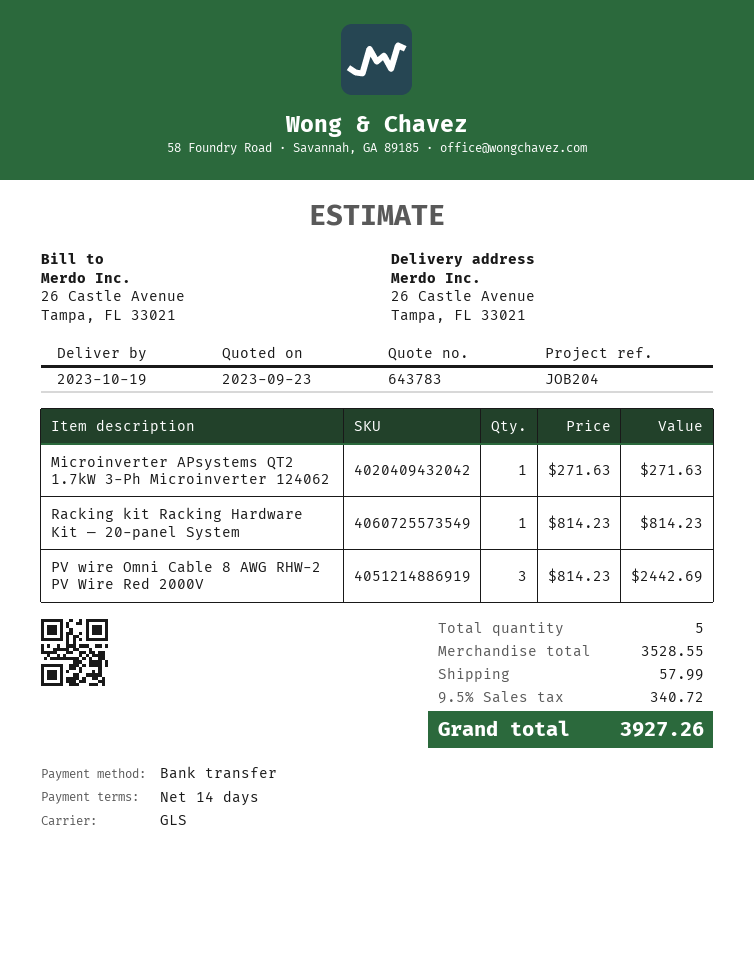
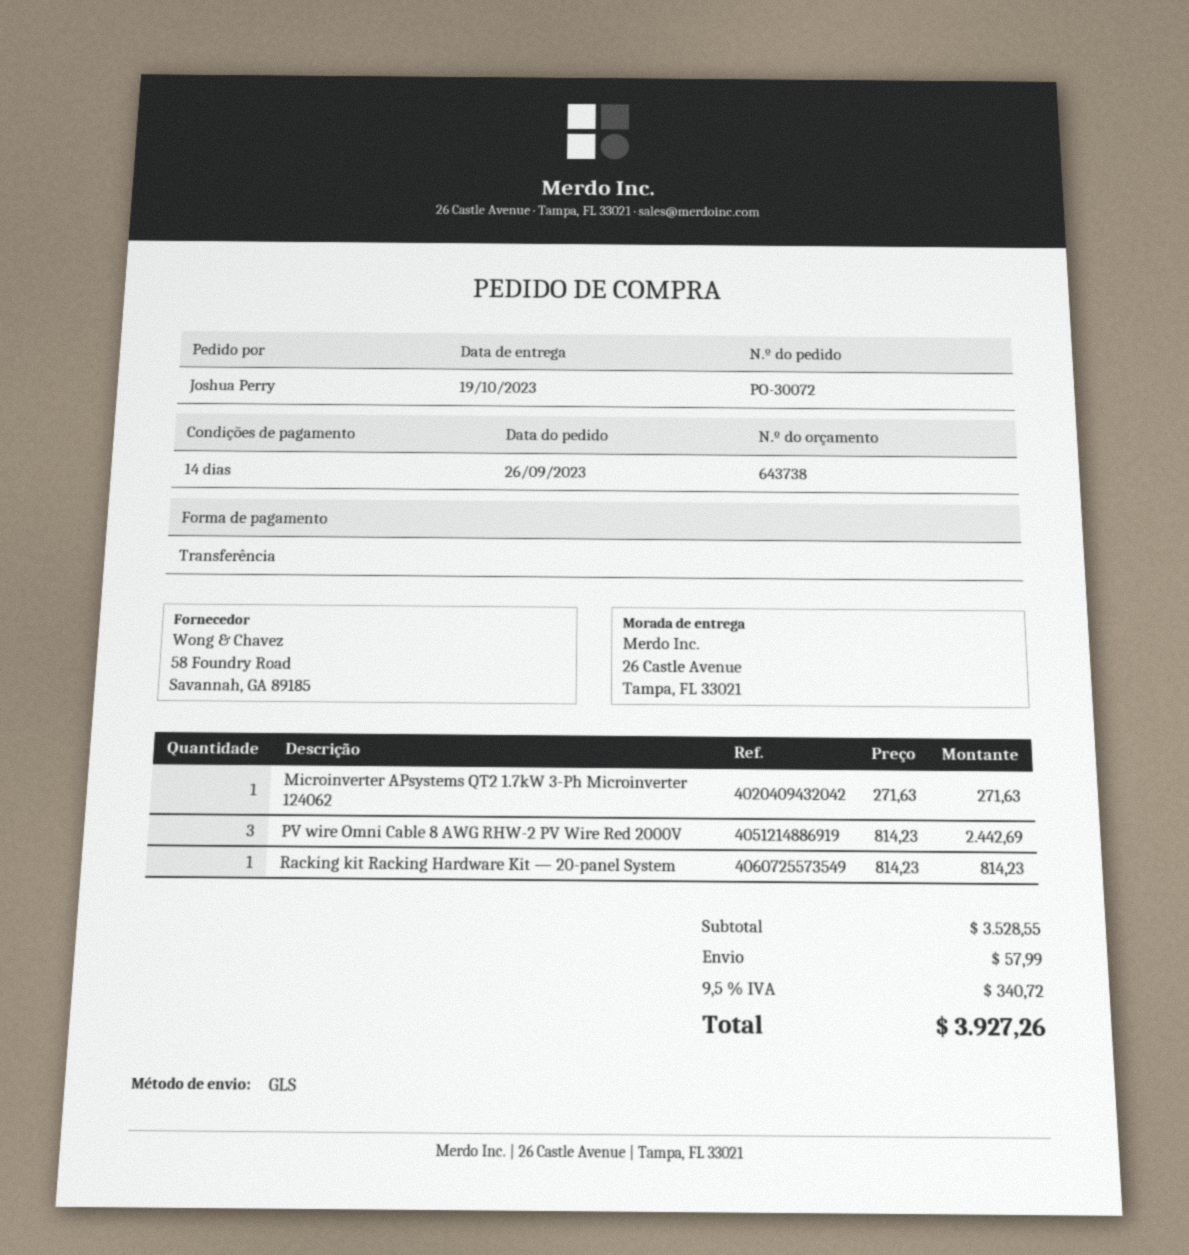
quote number: 643783 -> 643738

